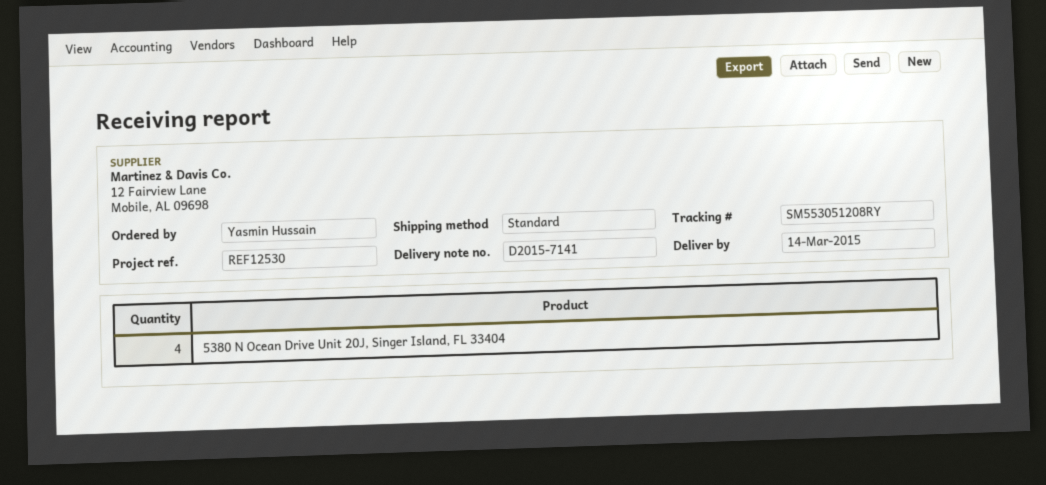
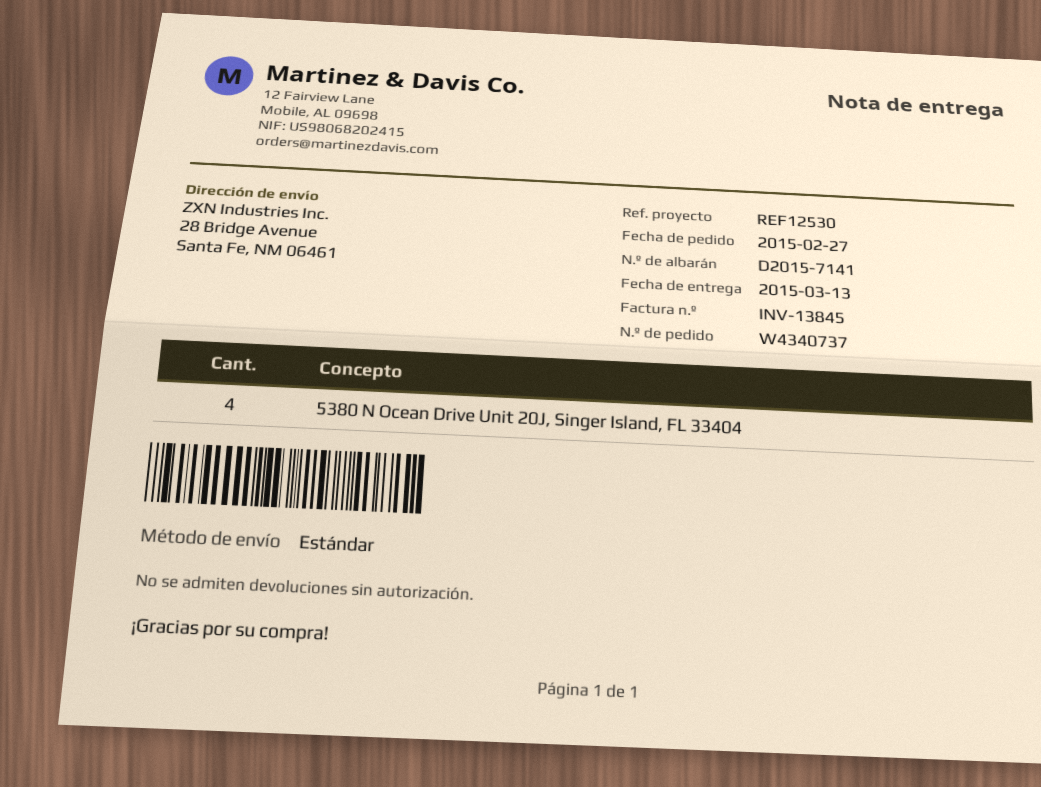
delivery date: 2015-03-14 -> 2015-03-13

